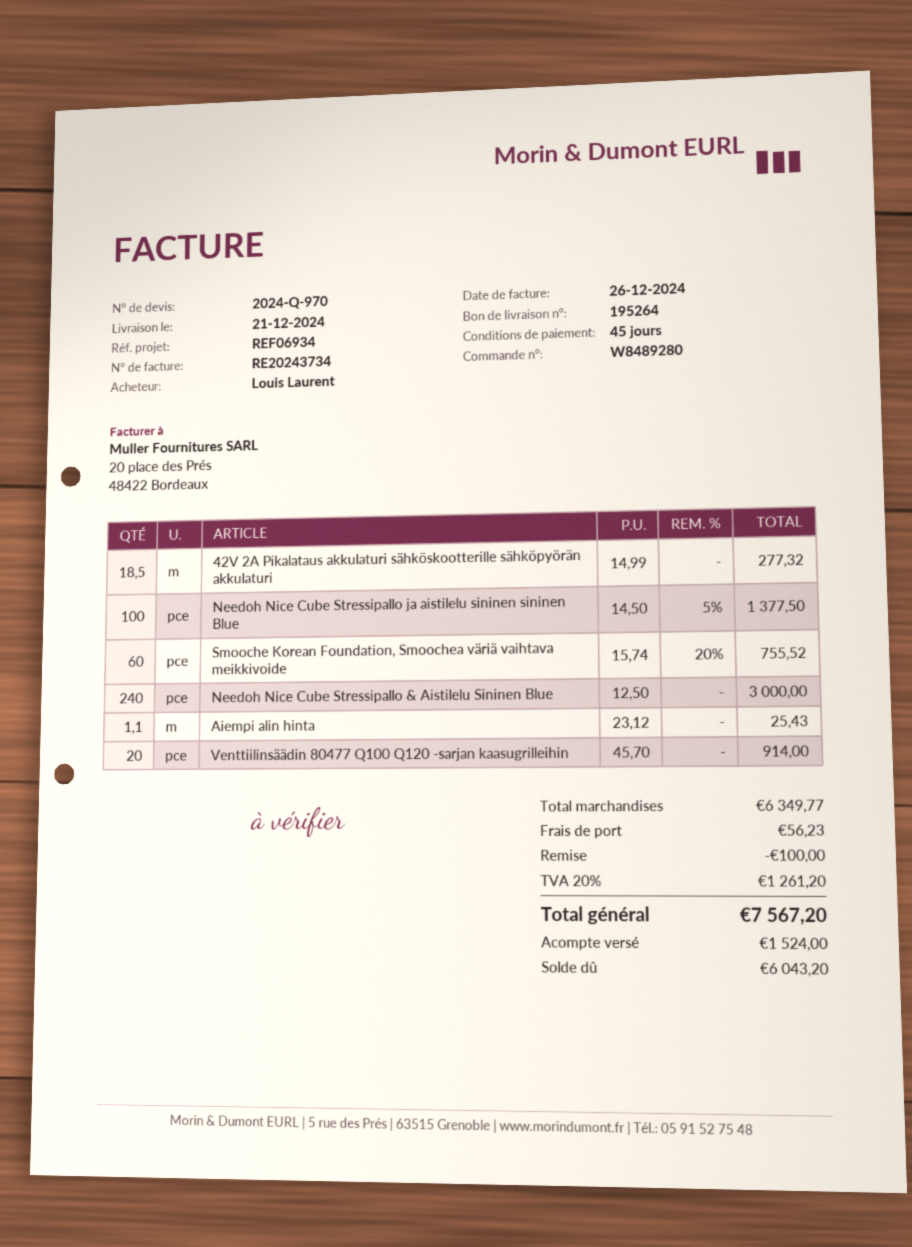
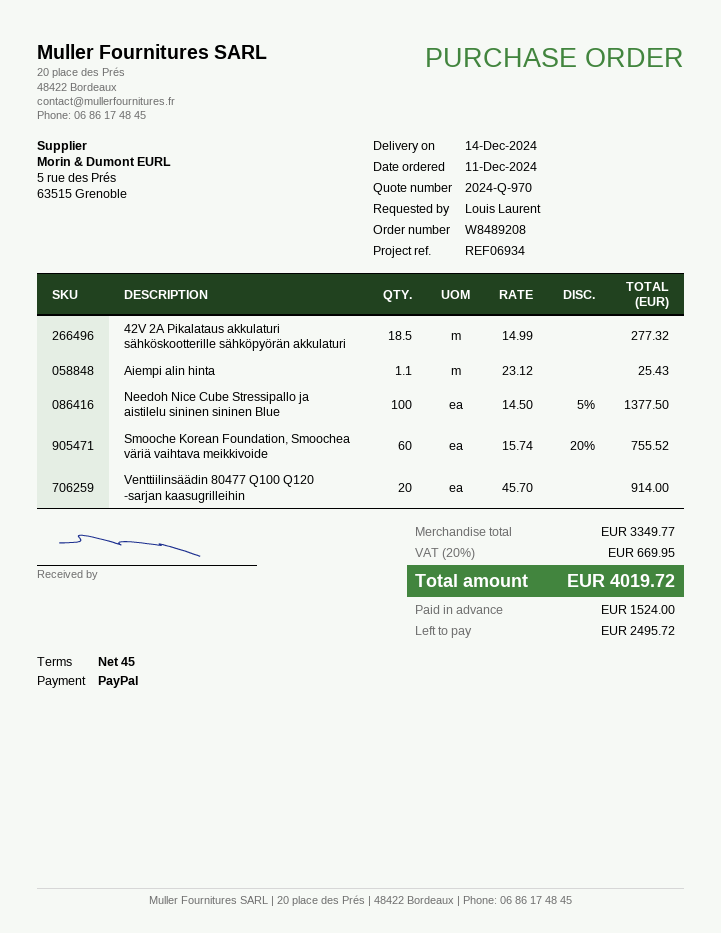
order number: W8489280 -> W8489208
delivery date: 2024-12-21 -> 2024-12-14
Needoh Nice Cube Stressipallo & Aistilelu Sininen Blue: 240 x 12.50 = 3000.00 -> none
subtotal: 6349.77 -> 3349.77
discount: 100.00 -> none
shipping: 56.23 -> none
tax: 20% = 1261.20 -> 20% = 669.95
total: 7567.20 -> 4019.72
balance: 6043.20 -> 2495.72

